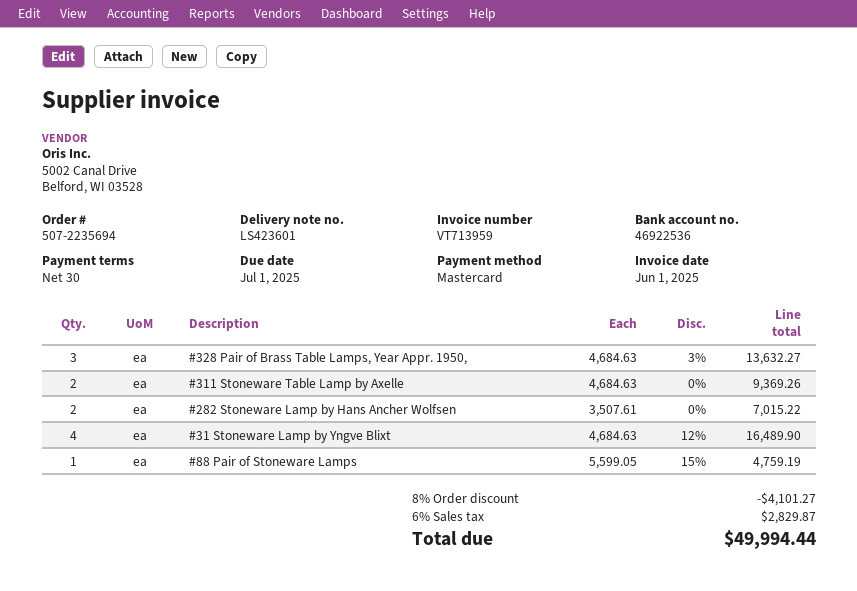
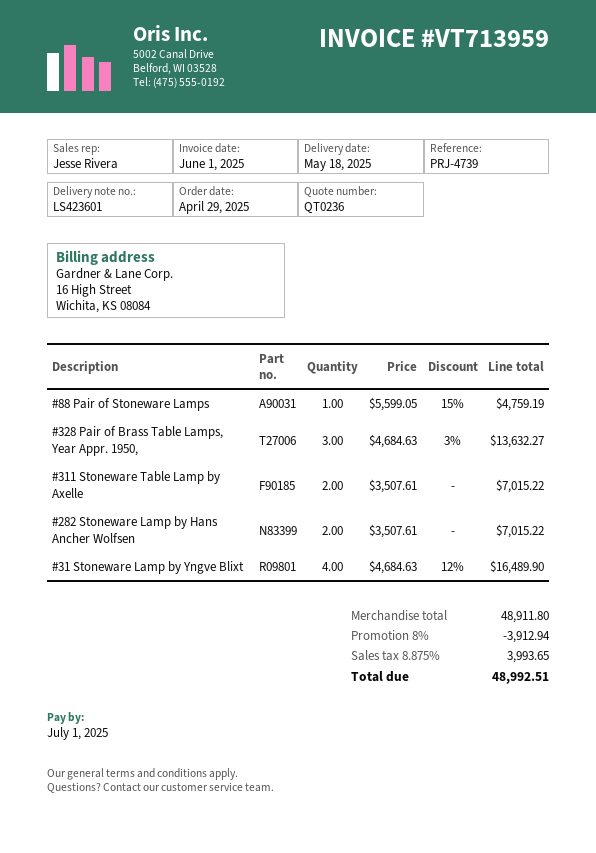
#311 Stoneware Table Lamp by Axelle: 2 x 4684.63 = 9369.26 -> 2 x 3507.61 = 7015.22
discount: 8% = 4101.27 -> 8% = 3912.94
tax: 6% = 2829.87 -> 8.875% = 3993.65
total: 49994.44 -> 48992.51

